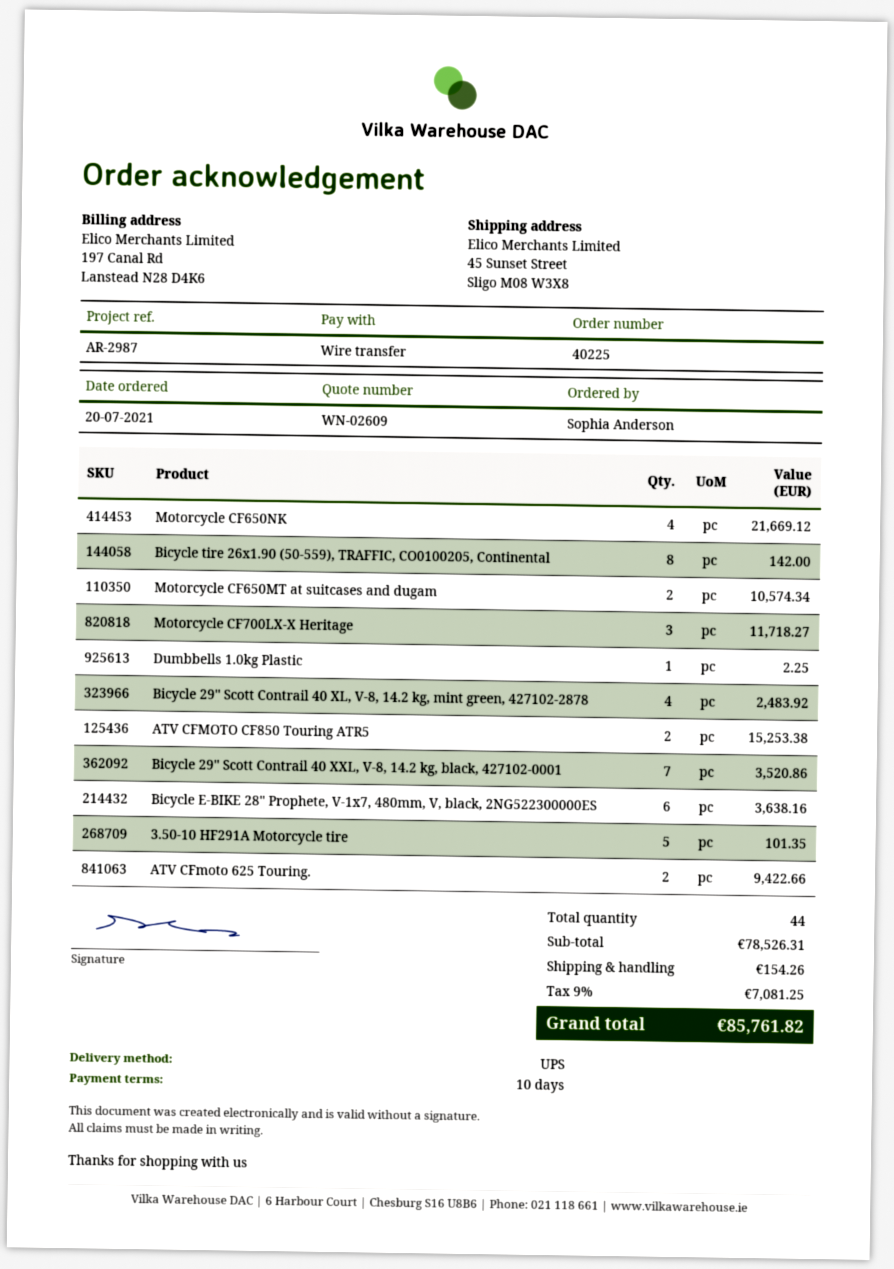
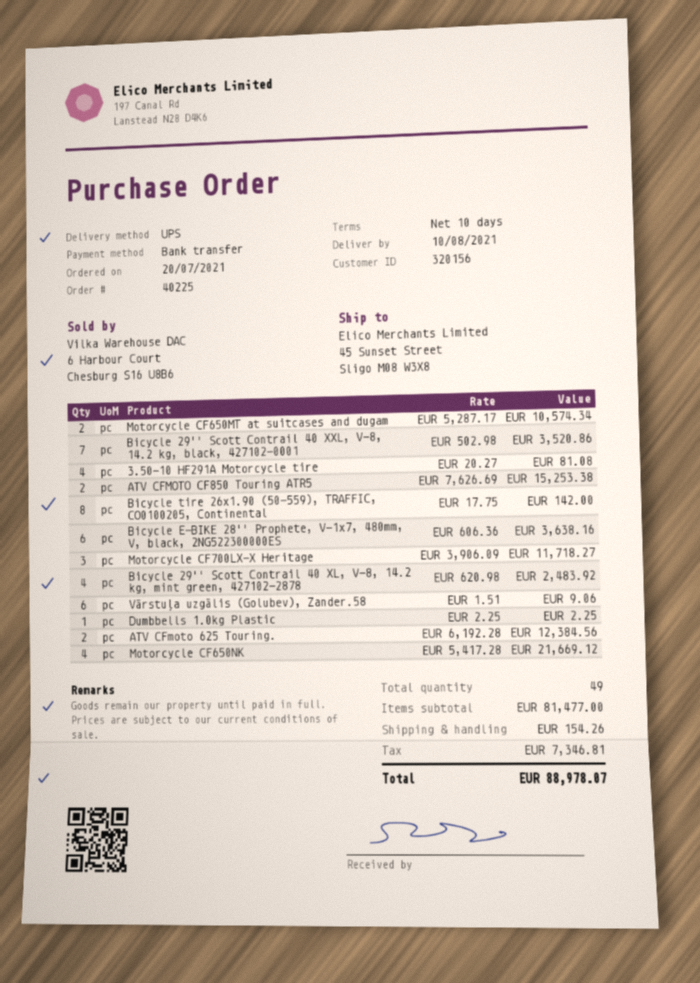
3.50-10 HF291A Motorcycle tire: 5 for 101.35 -> 4 for 81.08
ATV CFmoto 625 Touring.: 2 for 9422.66 -> 2 for 12384.56
Vārstuļa uzgālis (Golubev), Zander.58: none -> 6 for 9.06
total quantity: 44 -> 49
subtotal: 78526.31 -> 81477.00
tax: 7081.25 -> 7346.81
total: 85761.82 -> 88978.07

